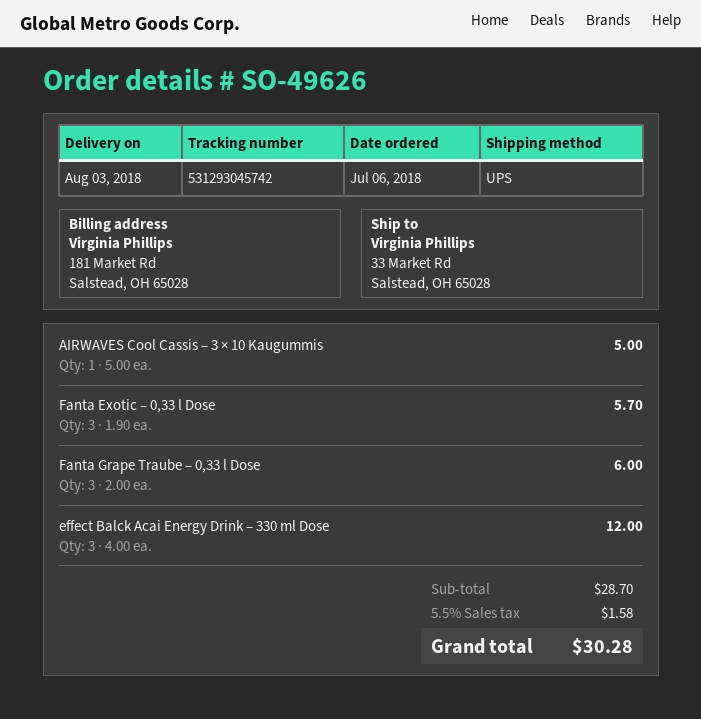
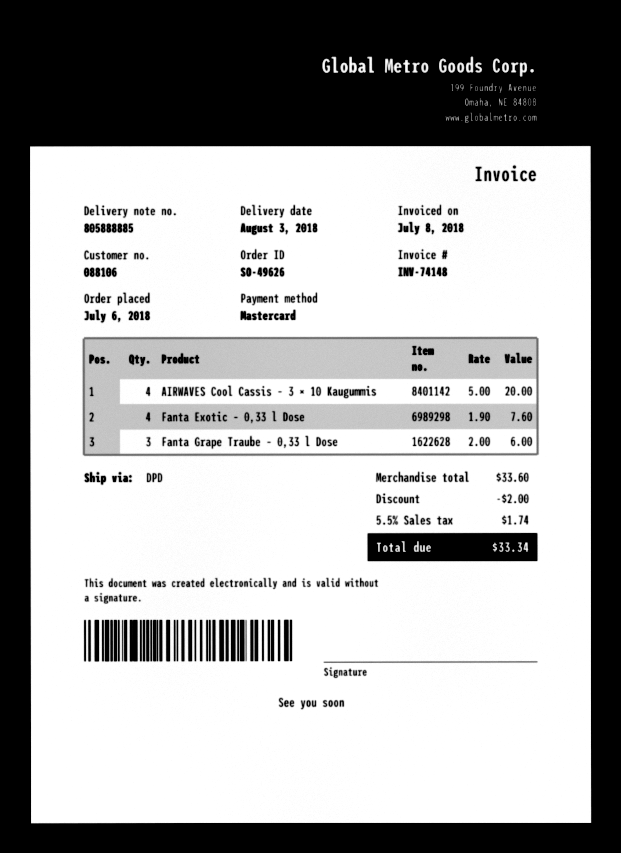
shipping method: UPS -> DPD
AIRWAVES Cool Cassis – 3 × 10 Kaugummis: 1 x 5.00 = 5.00 -> 4 x 5.00 = 20.00
Fanta Exotic – 0,33 l Dose: 3 x 1.90 = 5.70 -> 4 x 1.90 = 7.60
effect Balck Acai Energy Drink – 330 ml Dose: 3 x 4.00 = 12.00 -> none
subtotal: 28.70 -> 33.60
discount: none -> 2.00
tax: 5.5% = 1.58 -> 5.5% = 1.74
total: 30.28 -> 33.34

